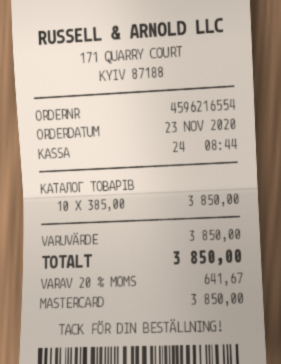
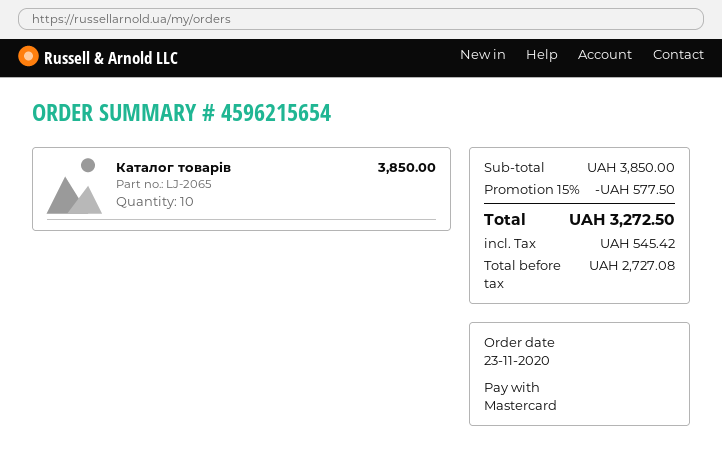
order number: 4596216554 -> 4596215654
discount: none -> 15% = 577.50
tax: 641.67 -> 545.42
total: 3850.00 -> 3272.50

